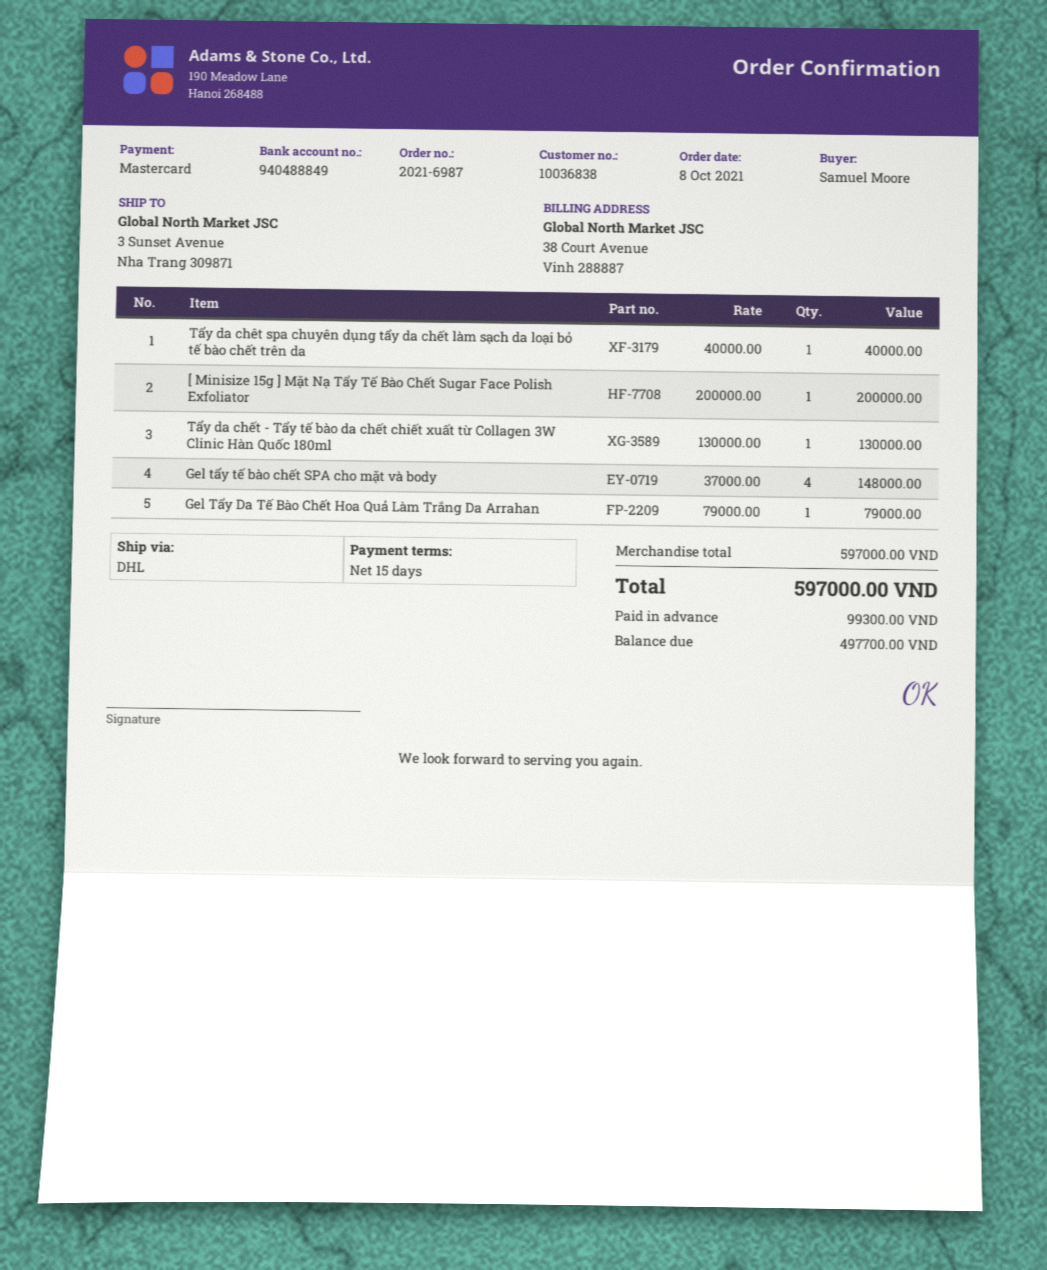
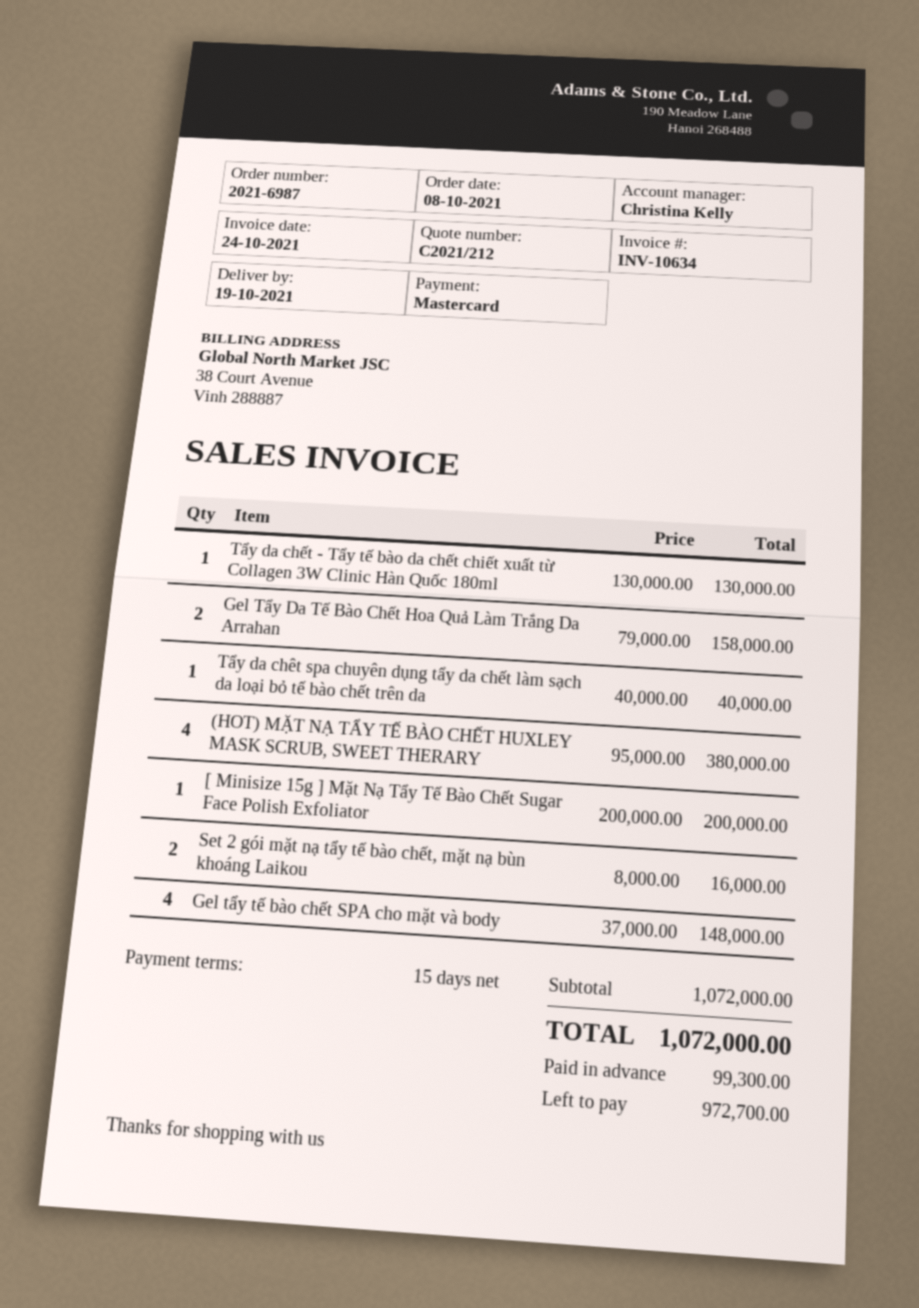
Gel Tẩy Da Tế Bào Chết Hoa Quả Làm Trắng Da Arrahan: 1 x 79000.00 = 79000.00 -> 2 x 79000.00 = 158000.00
(HOT) MẶT NẠ TẨY TẾ BÀO CHẾT HUXLEY MASK SCRUB, SWEET THERARY: none -> 4 x 95000.00 = 380000.00
Set 2 gói mặt nạ tẩy tế bào chết, mặt nạ bùn khoáng Laikou: none -> 2 x 8000.00 = 16000.00
subtotal: 597000.00 -> 1072000.00
total: 597000.00 -> 1072000.00
balance: 497700.00 -> 972700.00

